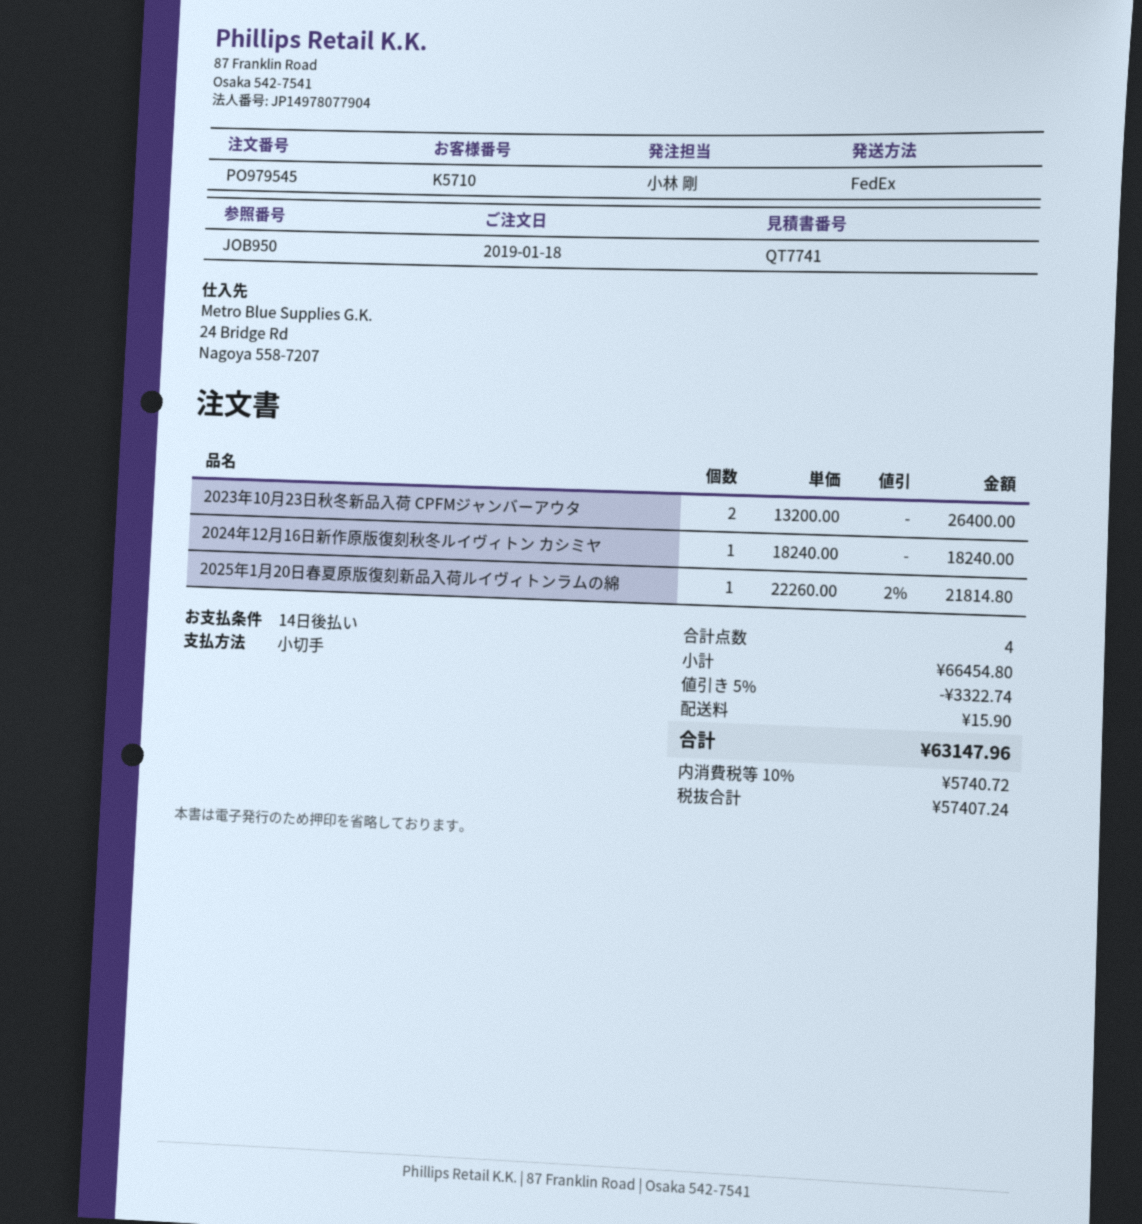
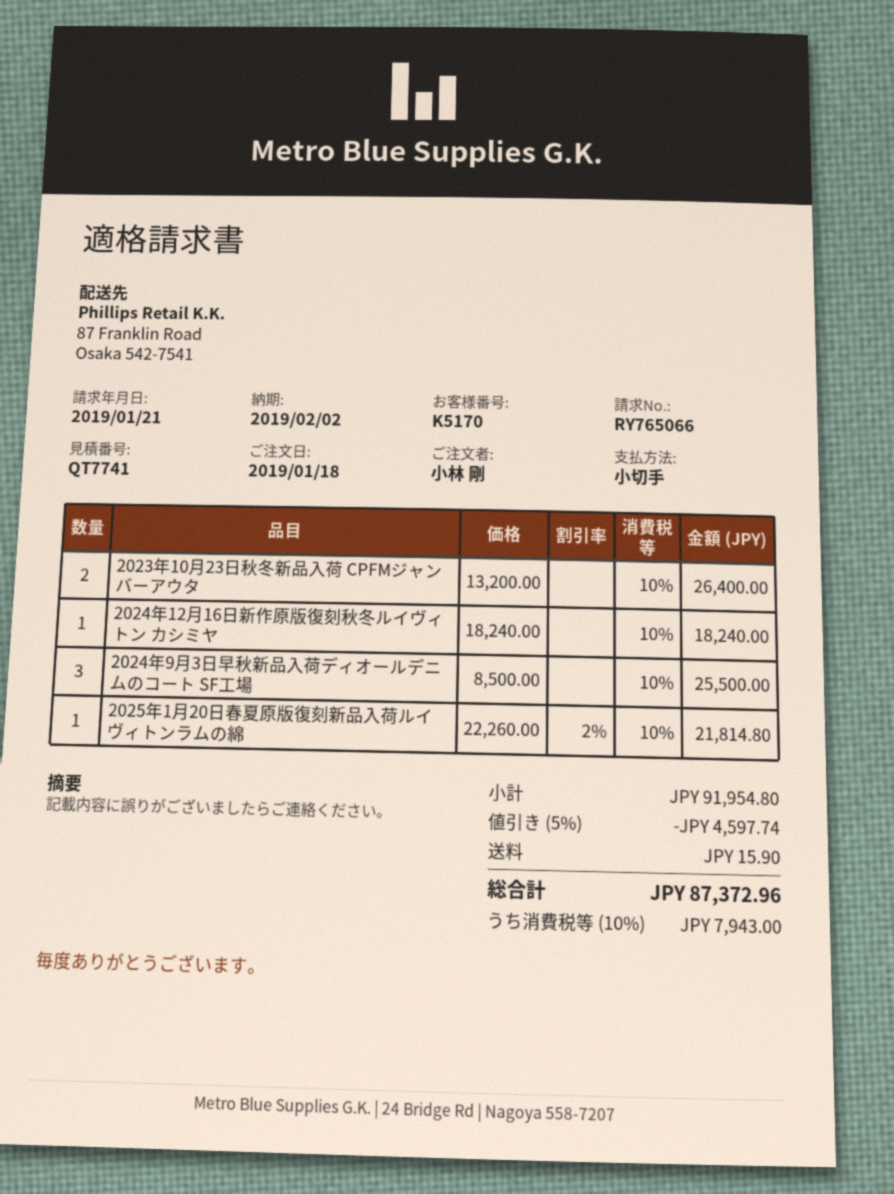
customer number: K5710 -> K5170
2024年9月3日早秋新品入荷ディオールデニムのコート SF工場: none -> 3 x 8500.00 = 25500.00
subtotal: 66454.80 -> 91954.80
discount: 5% = 3322.74 -> 5% = 4597.74
tax: 10% = 5740.72 -> 10% = 7943.00
total: 63147.96 -> 87372.96

